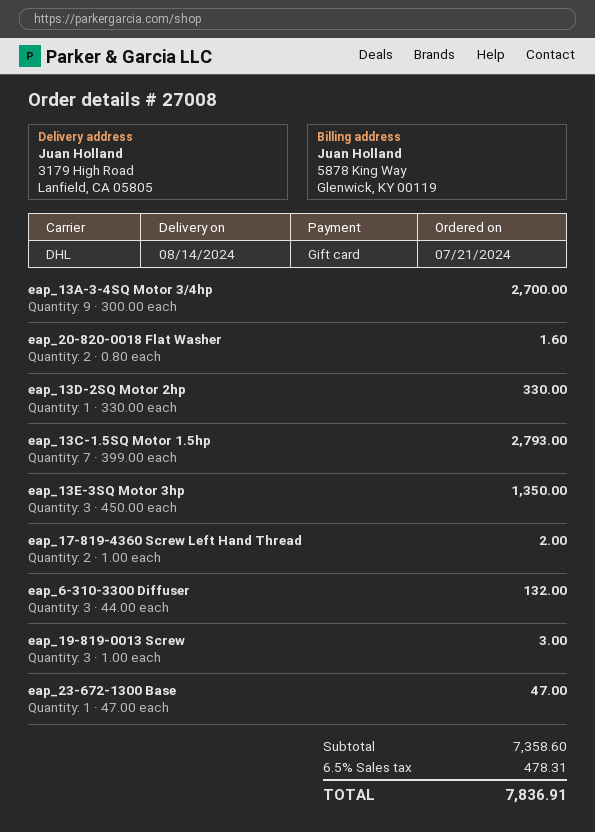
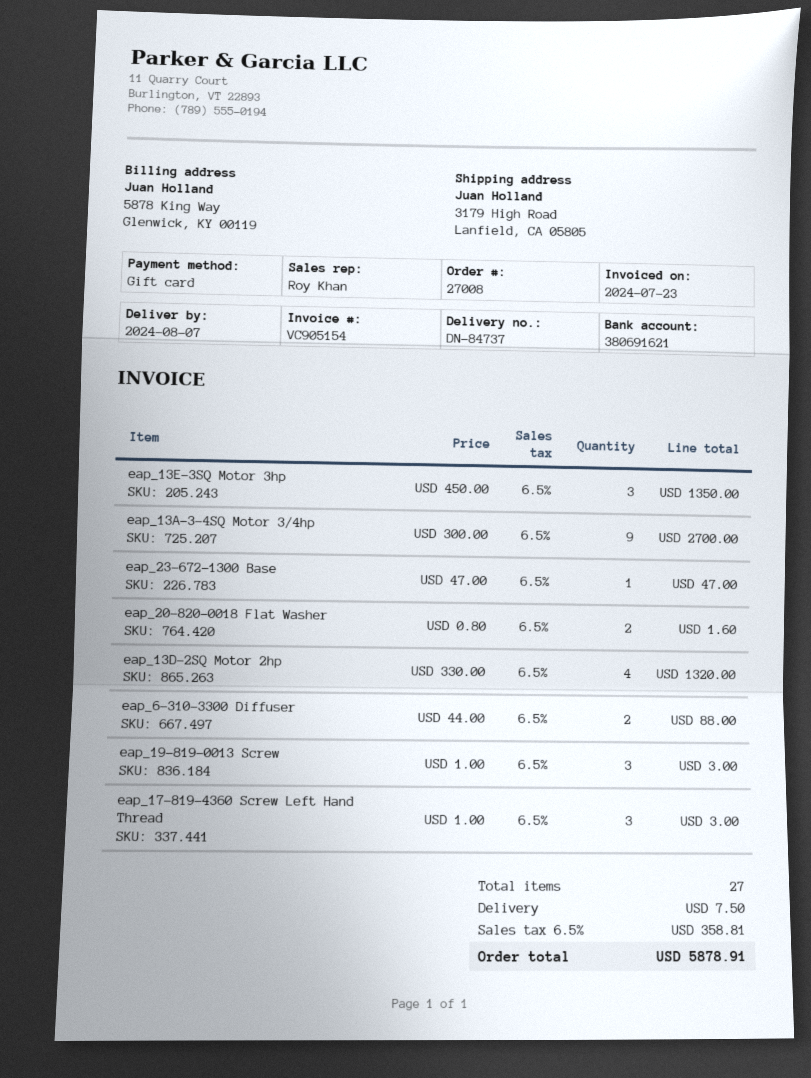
delivery date: 2024-08-14 -> 2024-08-07
eap_13D-2SQ Motor 2hp: 1 x 330.00 = 330.00 -> 4 x 330.00 = 1320.00
eap_13C-1.5SQ Motor 1.5hp: 7 x 399.00 = 2793.00 -> none
eap_17-819-4360 Screw Left Hand Thread: 2 x 1.00 = 2.00 -> 3 x 1.00 = 3.00
eap_6-310-3300 Diffuser: 3 x 44.00 = 132.00 -> 2 x 44.00 = 88.00
shipping: none -> 7.50
tax: 6.5% = 478.31 -> 6.5% = 358.81
total: 7836.91 -> 5878.91

